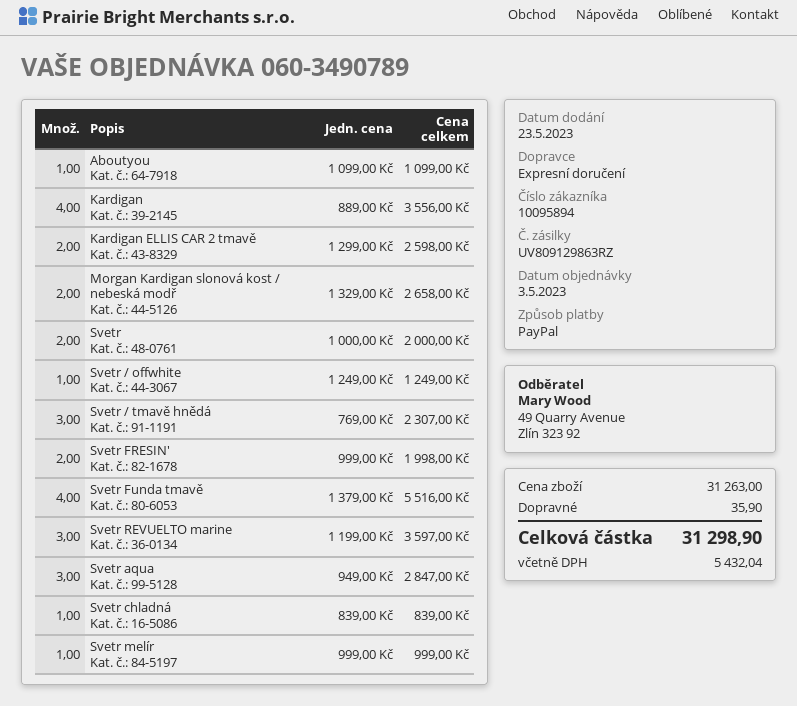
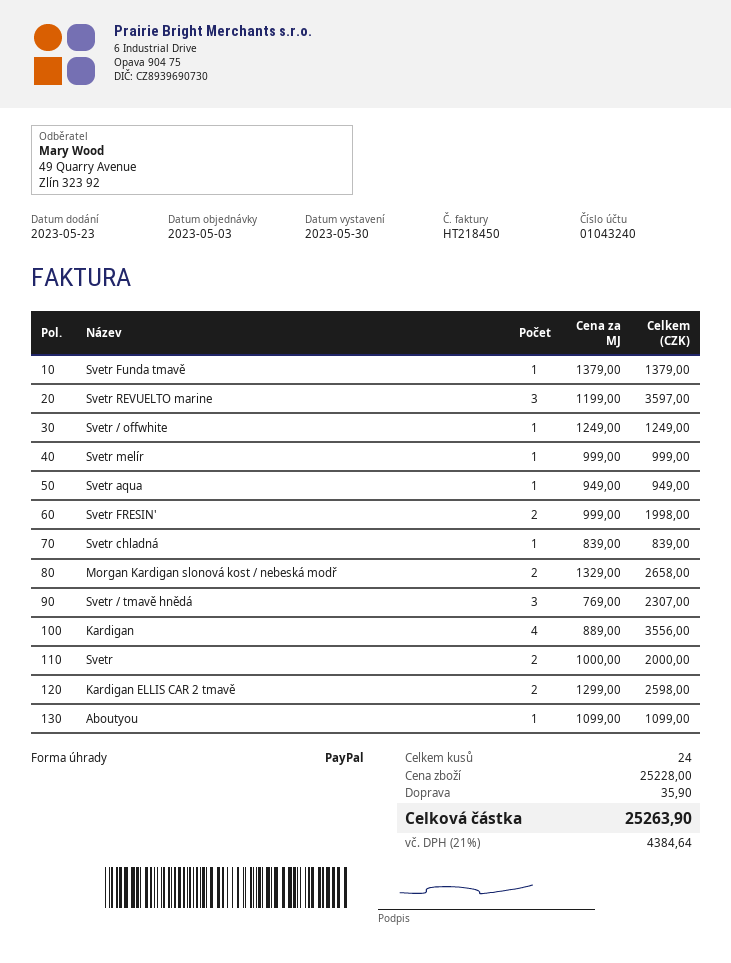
Svetr Funda tmavě: 4 x 1379.00 = 5516.00 -> 1 x 1379.00 = 1379.00
Svetr aqua: 3 x 949.00 = 2847.00 -> 1 x 949.00 = 949.00
subtotal: 31263.00 -> 25228.00
tax: 5432.04 -> 4384.64
total: 31298.90 -> 25263.90

